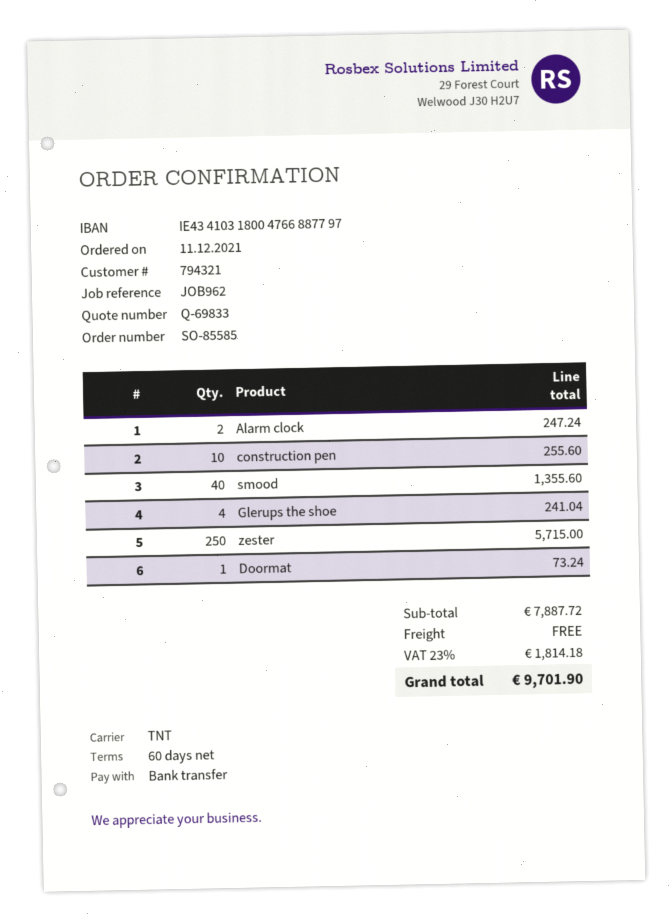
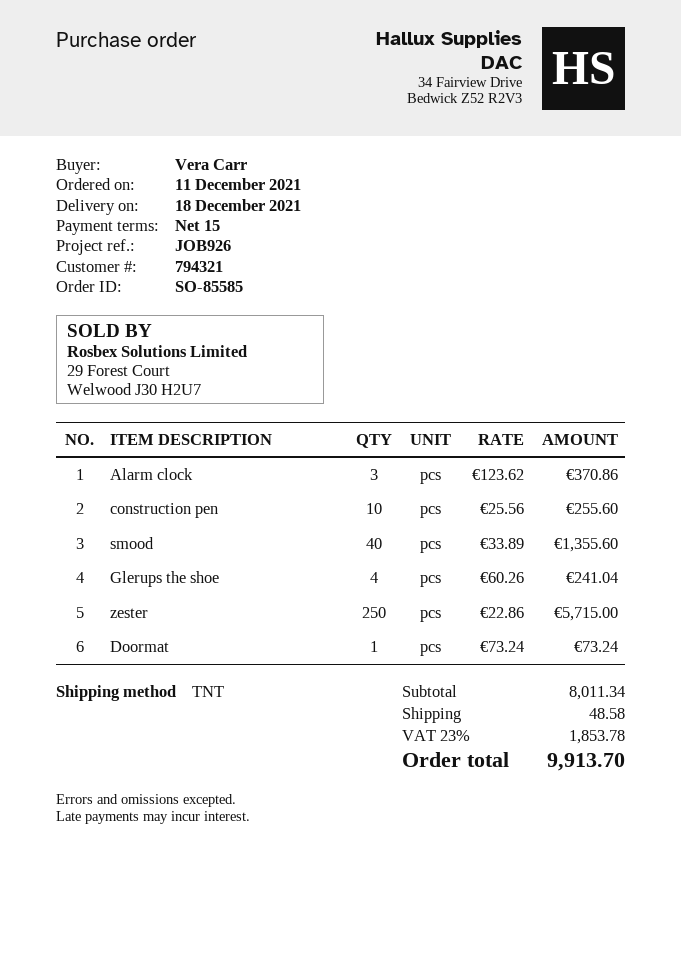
payment terms: 60 days -> 15 days
reference: JOB962 -> JOB926
Alarm clock: 2 for 247.24 -> 3 for 370.86
subtotal: 7887.72 -> 8011.34
shipping: 0.00 -> 48.58
tax: 23% = 1814.18 -> 23% = 1853.78
total: 9701.90 -> 9913.70

